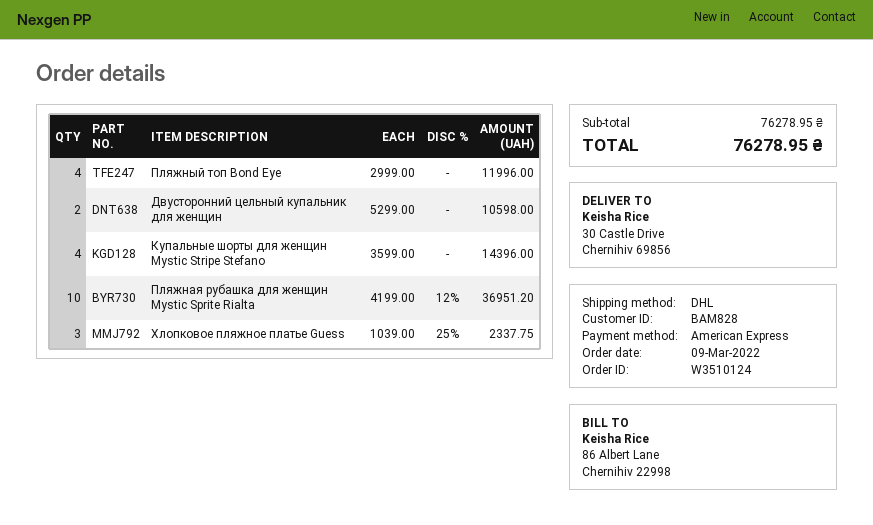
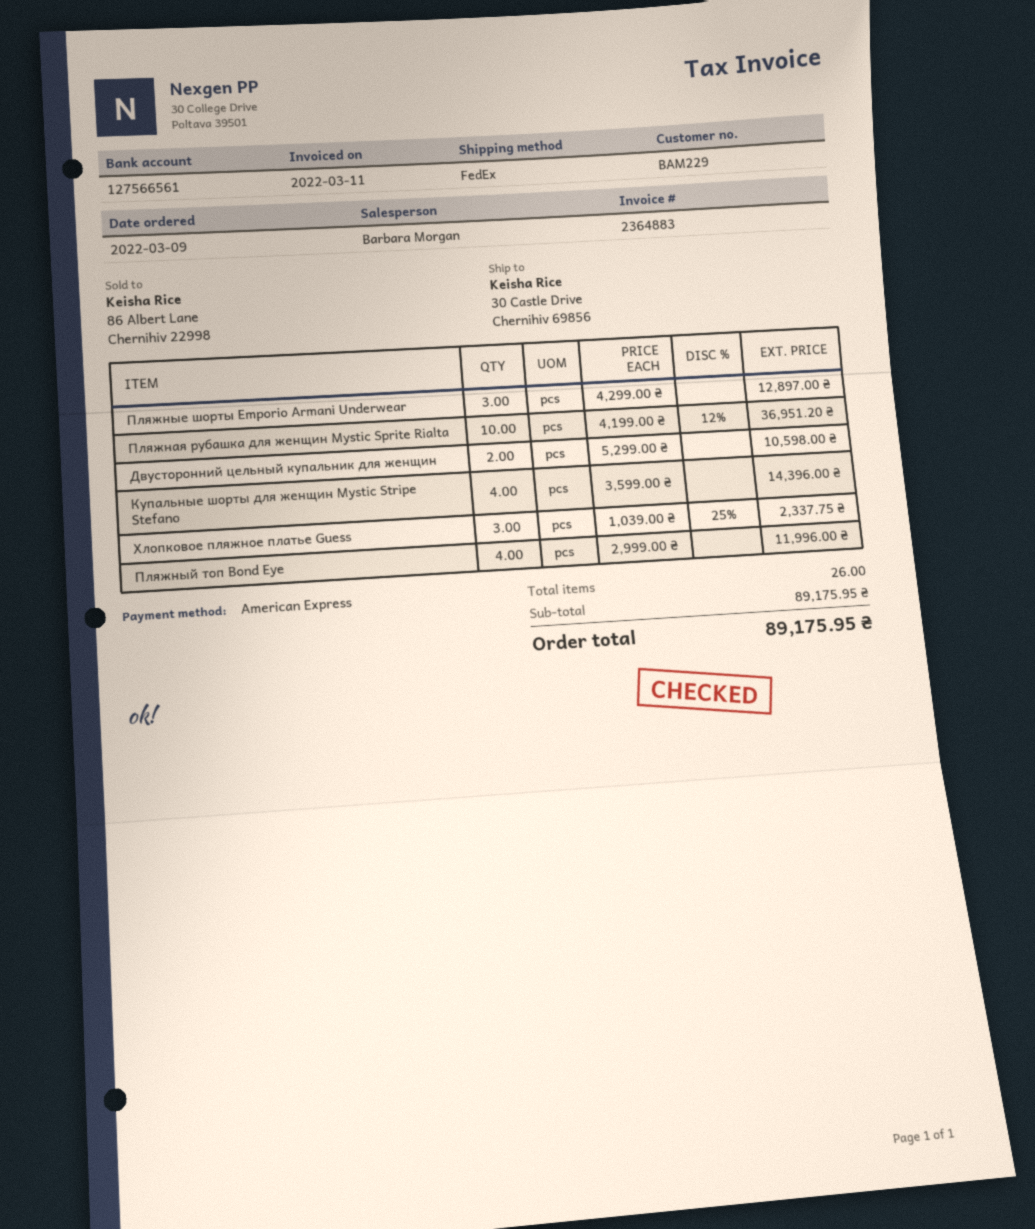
customer number: BAM828 -> BAM229
shipping method: DHL -> FedEx
Пляжные шорты Emporio Armani Underwear: none -> 3 x 4299.00 = 12897.00
subtotal: 76278.95 -> 89175.95
total: 76278.95 -> 89175.95

